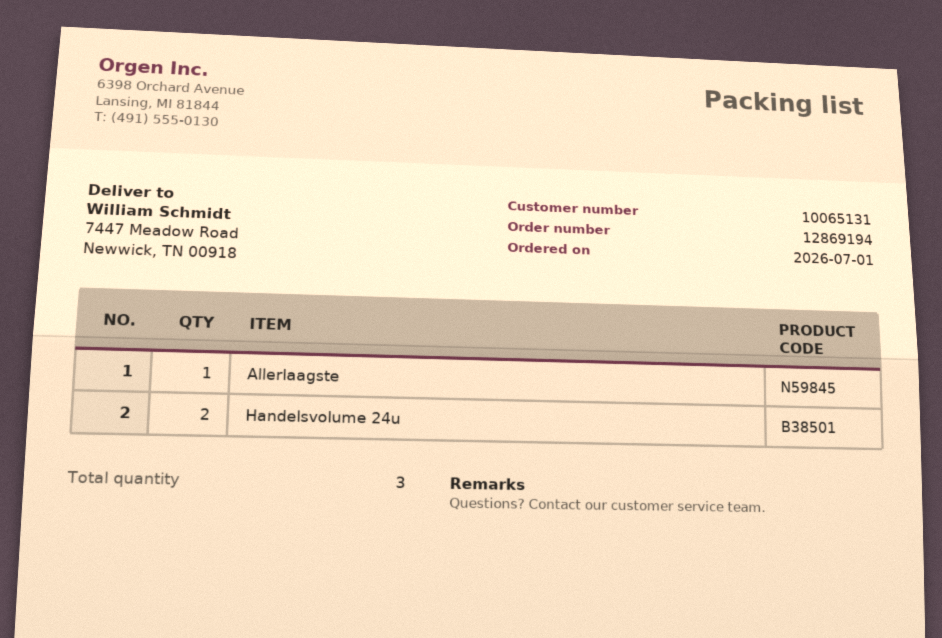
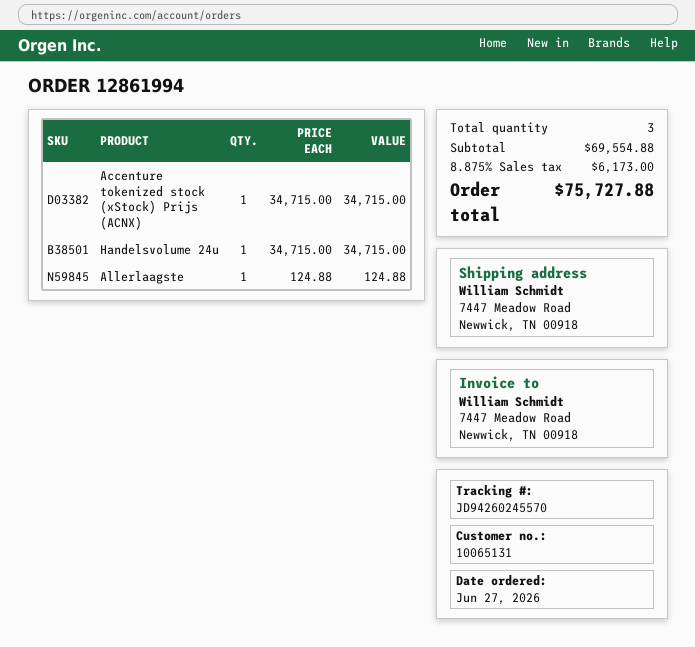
order number: 12869194 -> 12861994
order date: 2026-07-01 -> 2026-06-27
Handelsvolume 24u: 2 -> 1
Accenture tokenized stock (xStock) Prijs (ACNX): none -> 1

